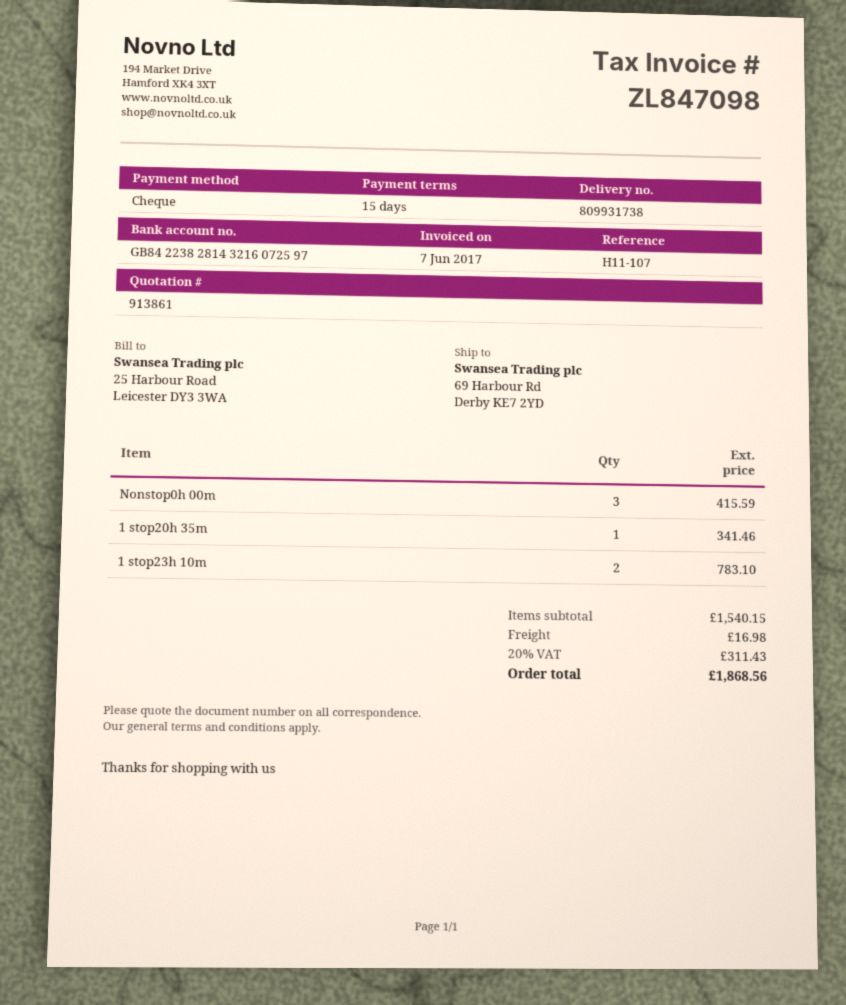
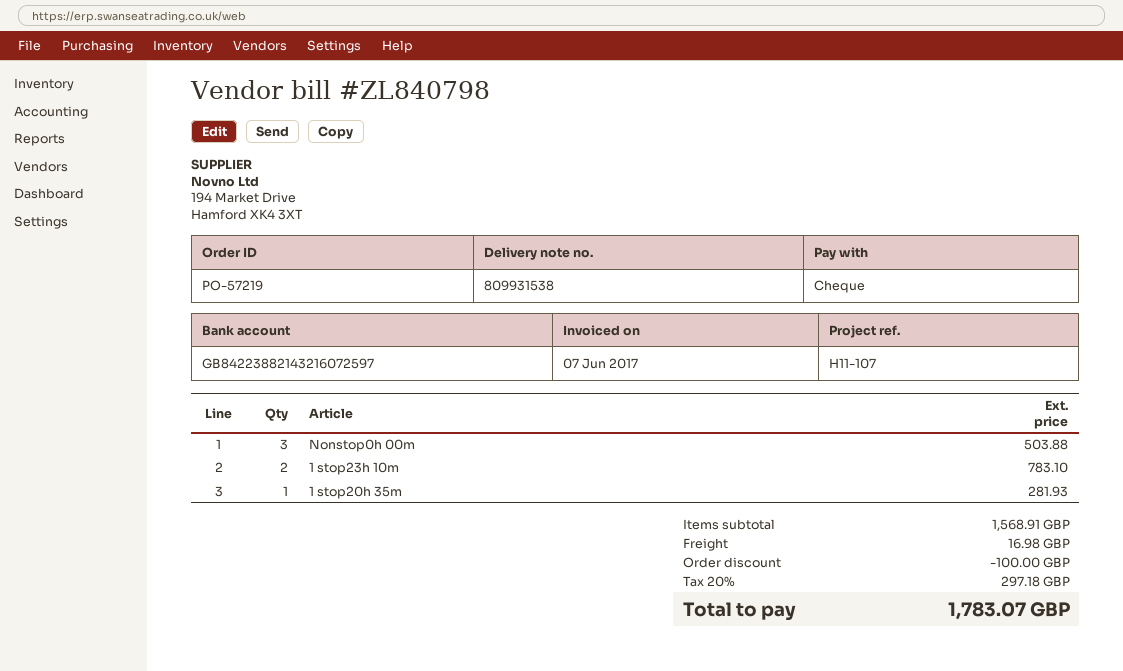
delivery note number: 809931738 -> 809931538
invoice number: ZL847098 -> ZL840798
bank account: GB84223828143216072597 -> GB84223882143216072597
Nonstop0h 00m: 3 for 415.59 -> 3 for 503.88
1 stop20h 35m: 1 for 341.46 -> 1 for 281.93
subtotal: 1540.15 -> 1568.91
discount: none -> 100.00
tax: 20% = 311.43 -> 20% = 297.18
total: 1868.56 -> 1783.07

